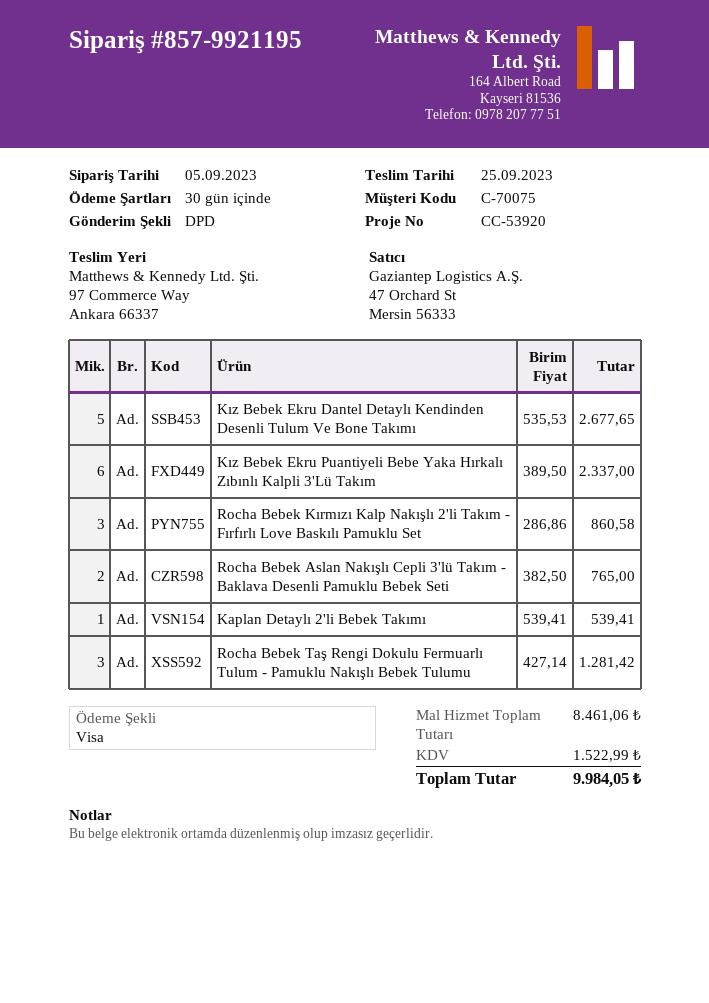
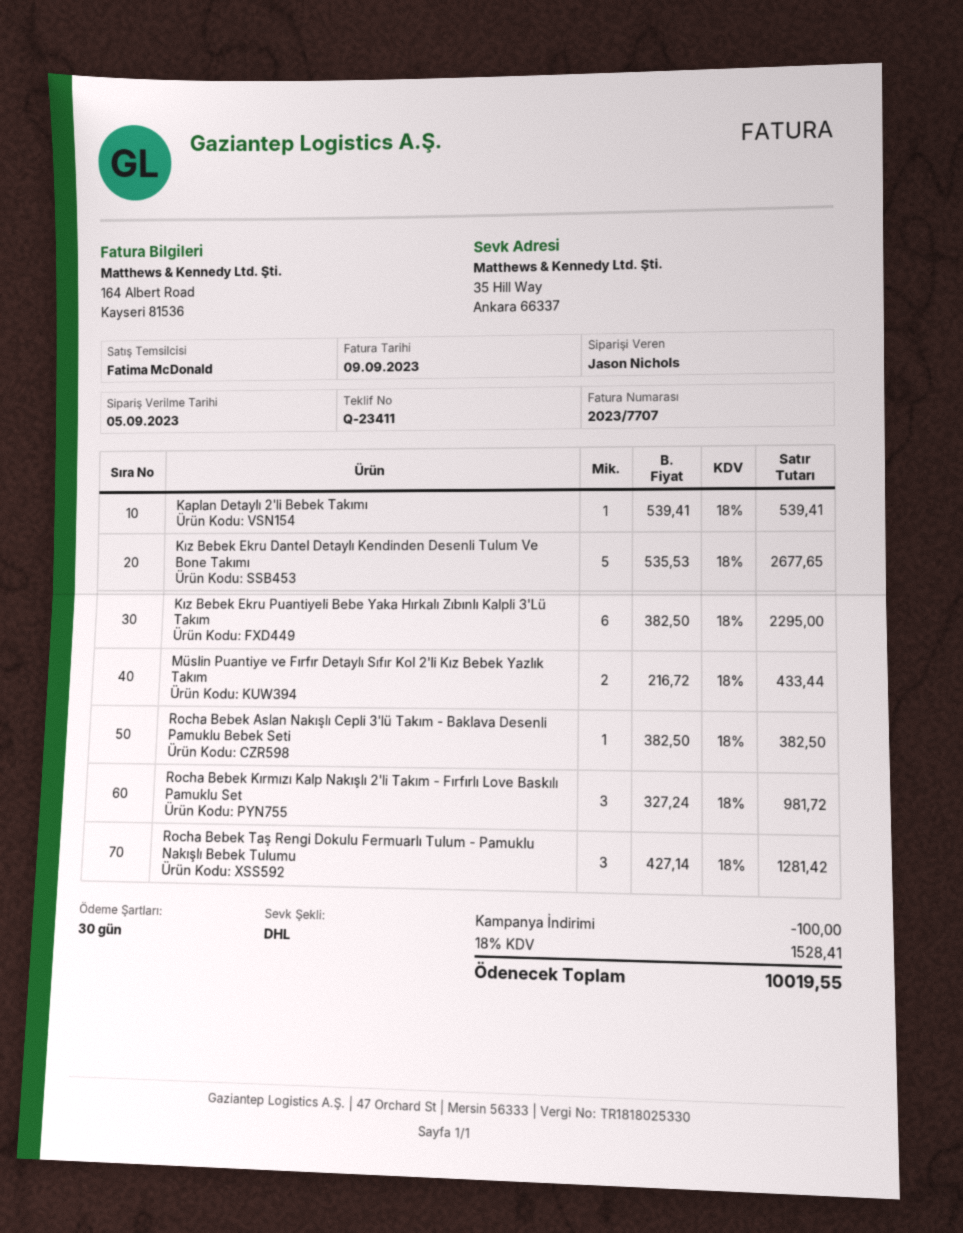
shipping method: DPD -> DHL
ship to: 97 Commerce Way, Ankara 66337 -> 35 Hill Way, Ankara 66337
Kız Bebek Ekru Puantiyeli Bebe Yaka Hırkalı Zıbınlı Kalpli 3'Lü Takım: 6 x 389.50 = 2337.00 -> 6 x 382.50 = 2295.00
Rocha Bebek Kırmızı Kalp Nakışlı 2'li Takım - Fırfırlı Love Baskılı Pamuklu Set: 3 x 286.86 = 860.58 -> 3 x 327.24 = 981.72
Rocha Bebek Aslan Nakışlı Cepli 3'lü Takım - Baklava Desenli Pamuklu Bebek Seti: 2 x 382.50 = 765.00 -> 1 x 382.50 = 382.50
Müslin Puantiye ve Fırfır Detaylı Sıfır Kol 2'li Kız Bebek Yazlık Takım: none -> 2 x 216.72 = 433.44
discount: none -> 100.00
tax: 1522.99 -> 1528.41
total: 9984.05 -> 10019.55

